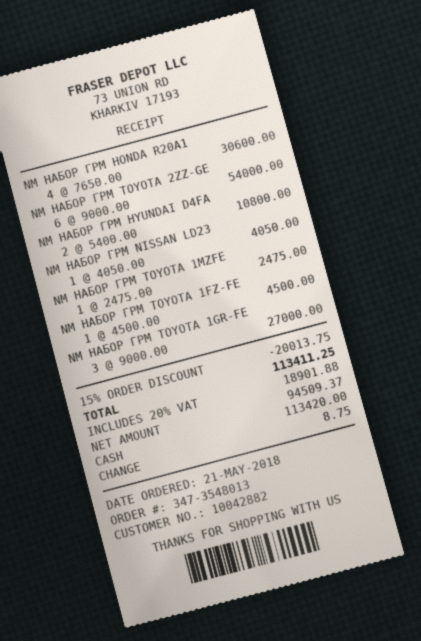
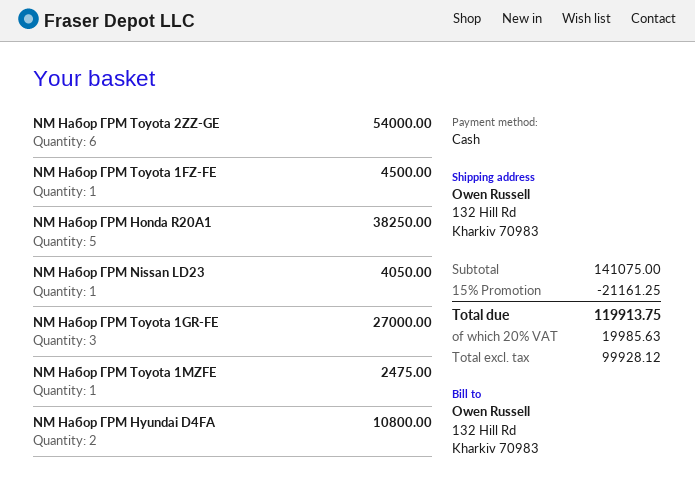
NM НАБОР ГРМ HONDA R20A1: 4 for 30600.00 -> 5 for 38250.00
discount: 15% = 20013.75 -> 15% = 21161.25
net: 94509.37 -> 99928.12
tax: 20% = 18901.88 -> 20% = 19985.63
total: 113411.25 -> 119913.75

